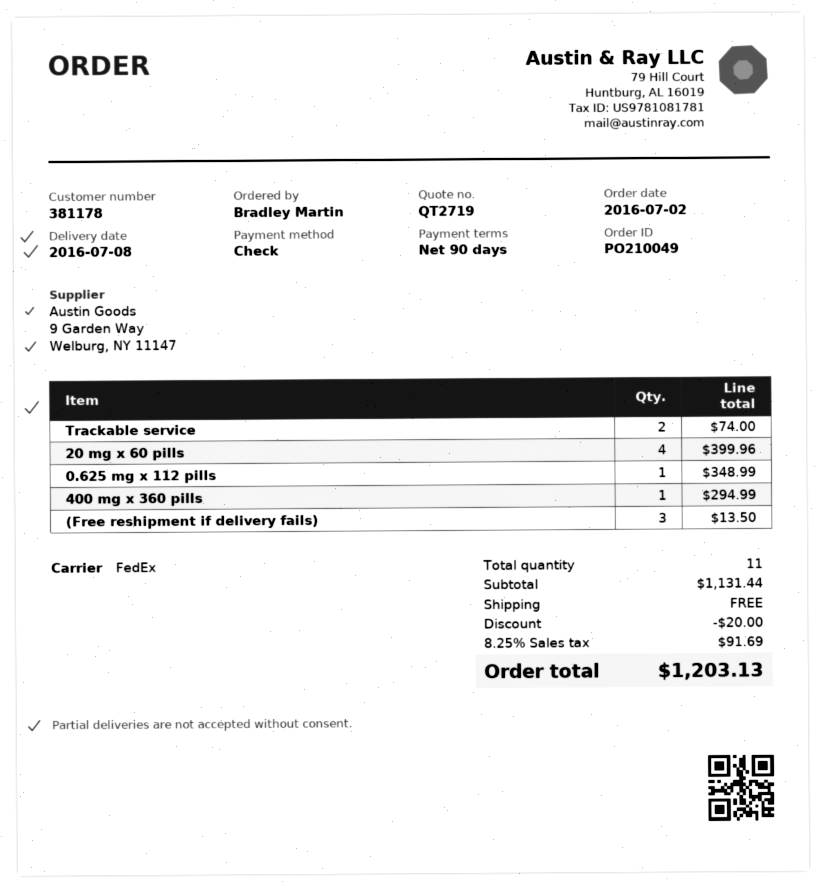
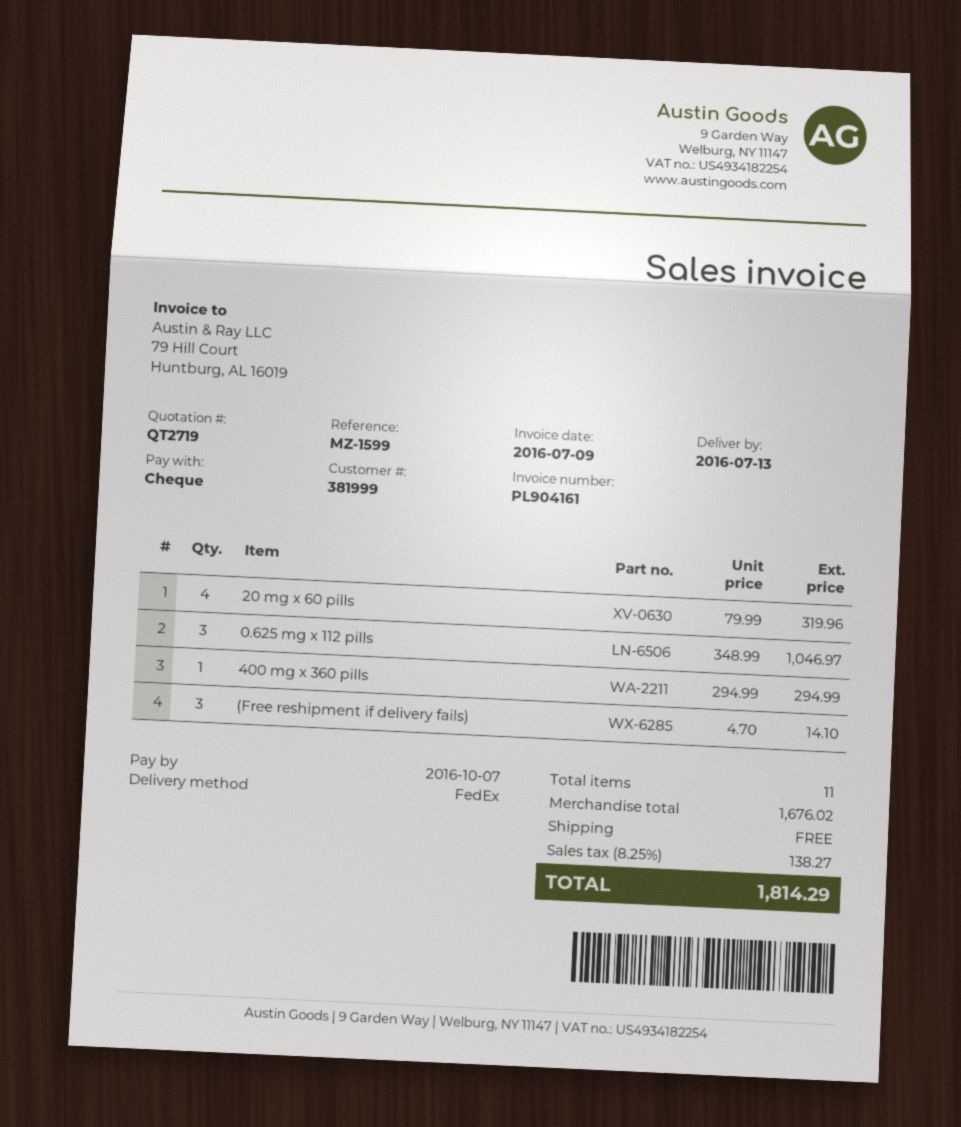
delivery date: 2016-07-08 -> 2016-07-13
customer number: 381178 -> 381999
Trackable service: 2 for 74.00 -> none
20 mg x 60 pills: 4 for 399.96 -> 4 for 319.96
0.625 mg x 112 pills: 1 for 348.99 -> 3 for 1046.97
(Free reshipment if delivery fails): 3 for 13.50 -> 3 for 14.10
subtotal: 1131.44 -> 1676.02
discount: 20.00 -> none
tax: 8.25% = 91.69 -> 8.25% = 138.27
total: 1203.13 -> 1814.29

